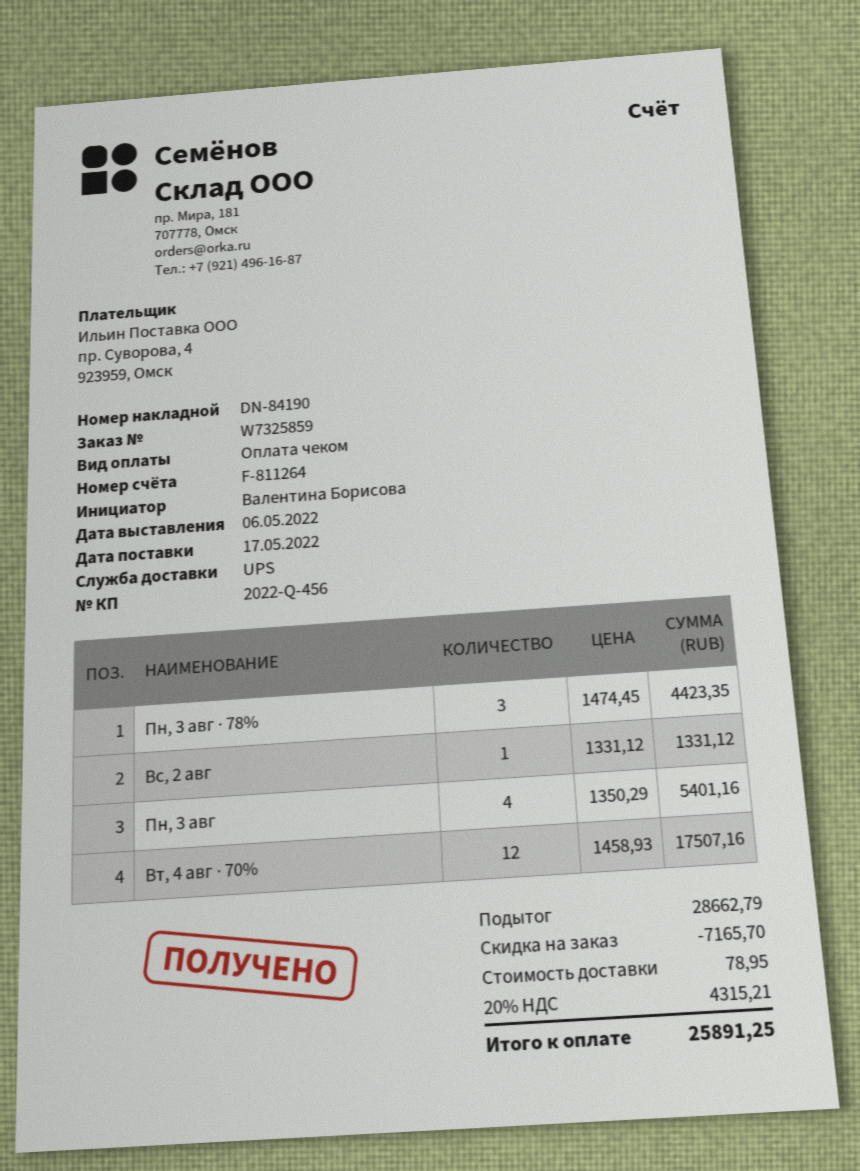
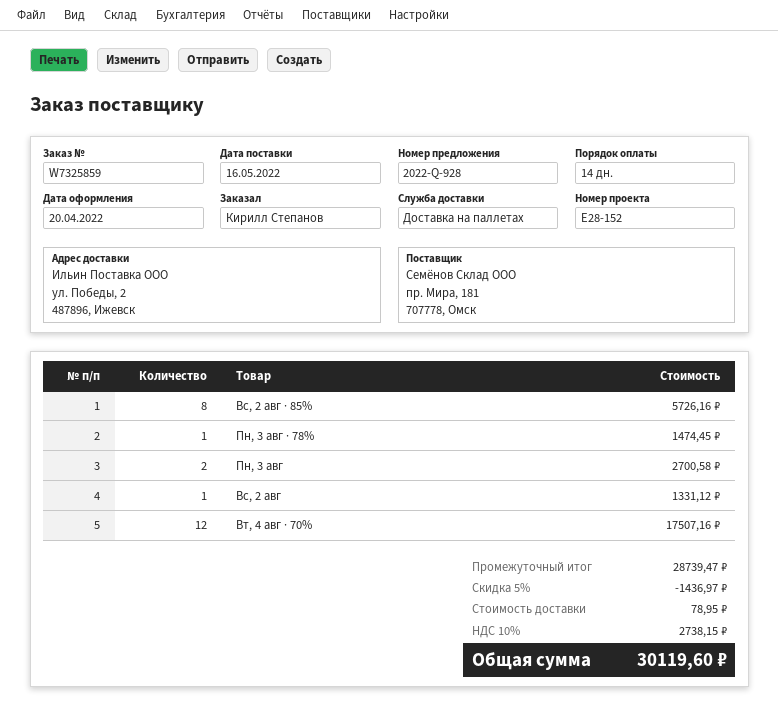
quote number: 2022-Q-456 -> 2022-Q-928
delivery date: 2022-05-17 -> 2022-05-16
ordered by: Валентина Борисова -> Кирилл Степанов
shipping method: UPS -> pallet freight
Пн, 3 авг · 78%: 3 for 4423.35 -> 1 for 1474.45
Пн, 3 авг: 4 for 5401.16 -> 2 for 2700.58
Вс, 2 авг · 85%: none -> 8 for 5726.16
subtotal: 28662.79 -> 28739.47
discount: 7165.70 -> 1436.97
tax: 20% = 4315.21 -> 10% = 2738.15
total: 25891.25 -> 30119.60

